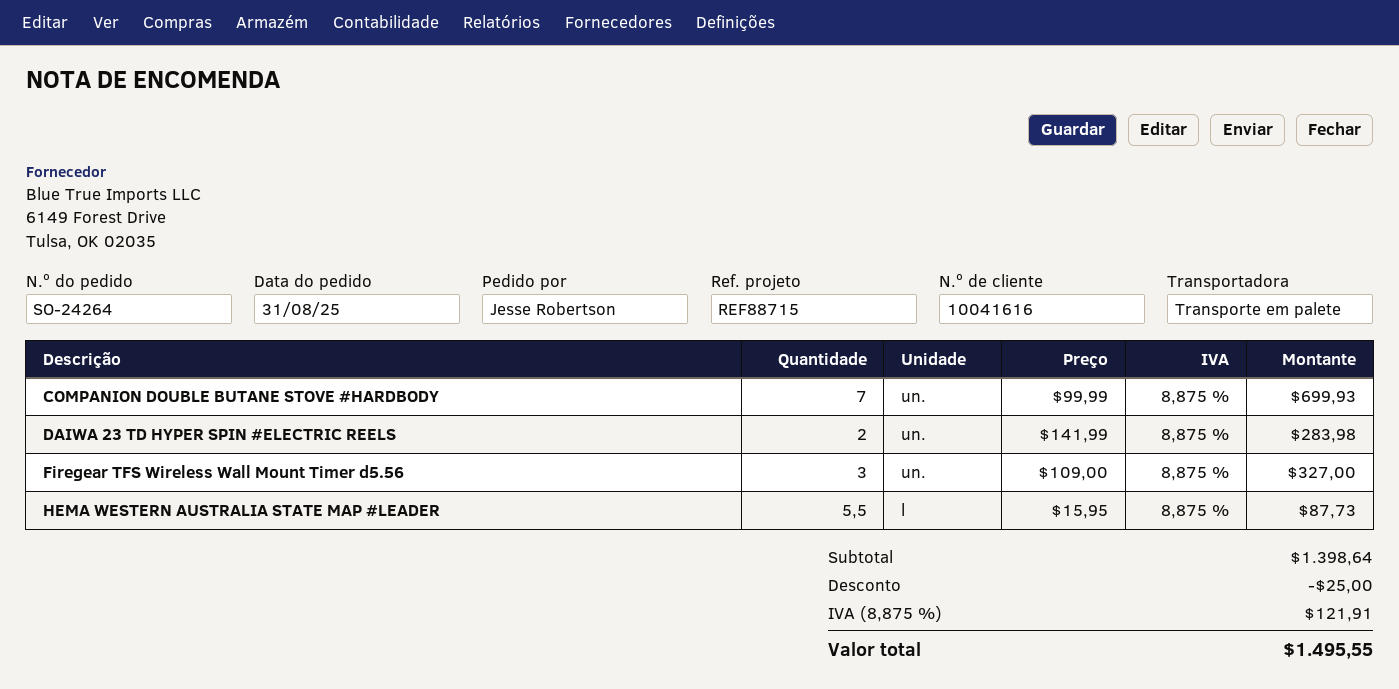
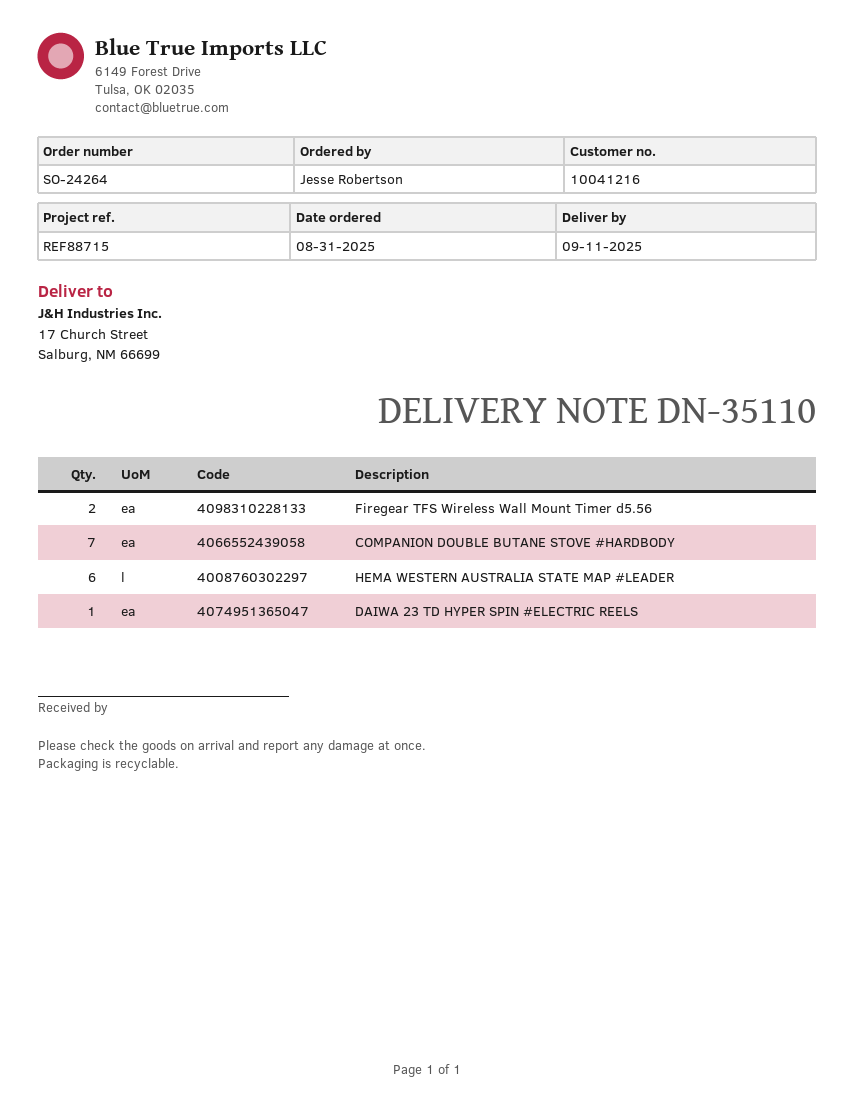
customer number: 10041616 -> 10041216
DAIWA 23 TD HYPER SPIN #ELECTRIC REELS: 2 -> 1
Firegear TFS Wireless Wall Mount Timer d5.56: 3 -> 2
HEMA WESTERN AUSTRALIA STATE MAP #LEADER: 5.5 -> 6

